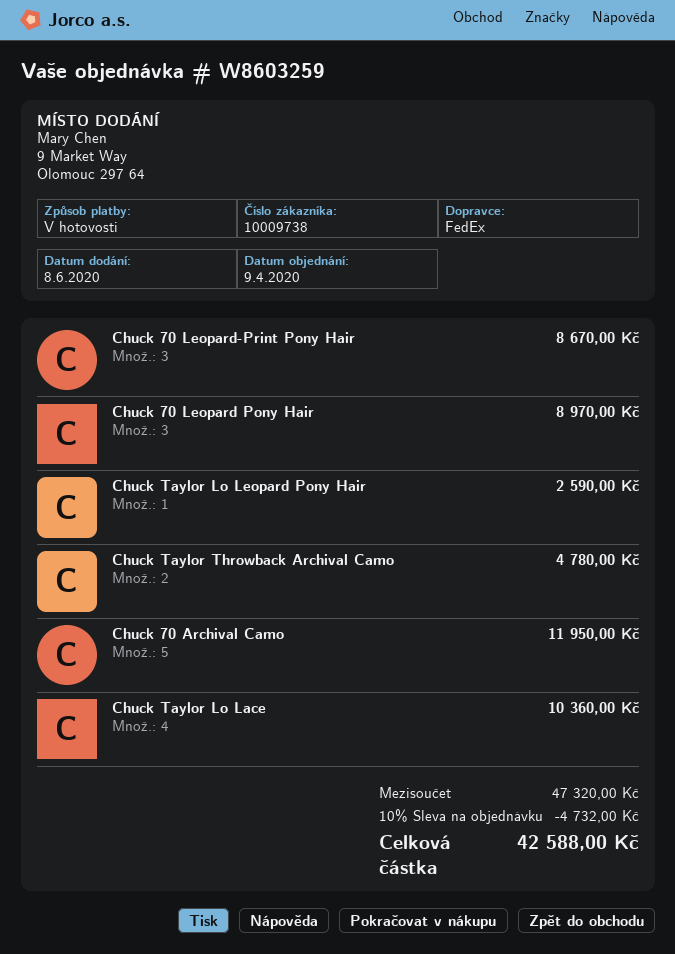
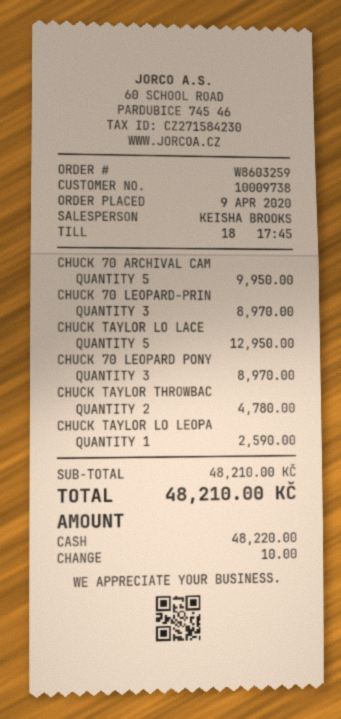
Chuck 70 Leopard-Print Pony Hair: 3 for 8670.00 -> 3 for 8970.00
Chuck 70 Archival Camo: 5 for 11950.00 -> 5 for 9950.00
Chuck Taylor Lo Lace: 4 for 10360.00 -> 5 for 12950.00
subtotal: 47320.00 -> 48210.00
discount: 10% = 4732.00 -> none
total: 42588.00 -> 48210.00

